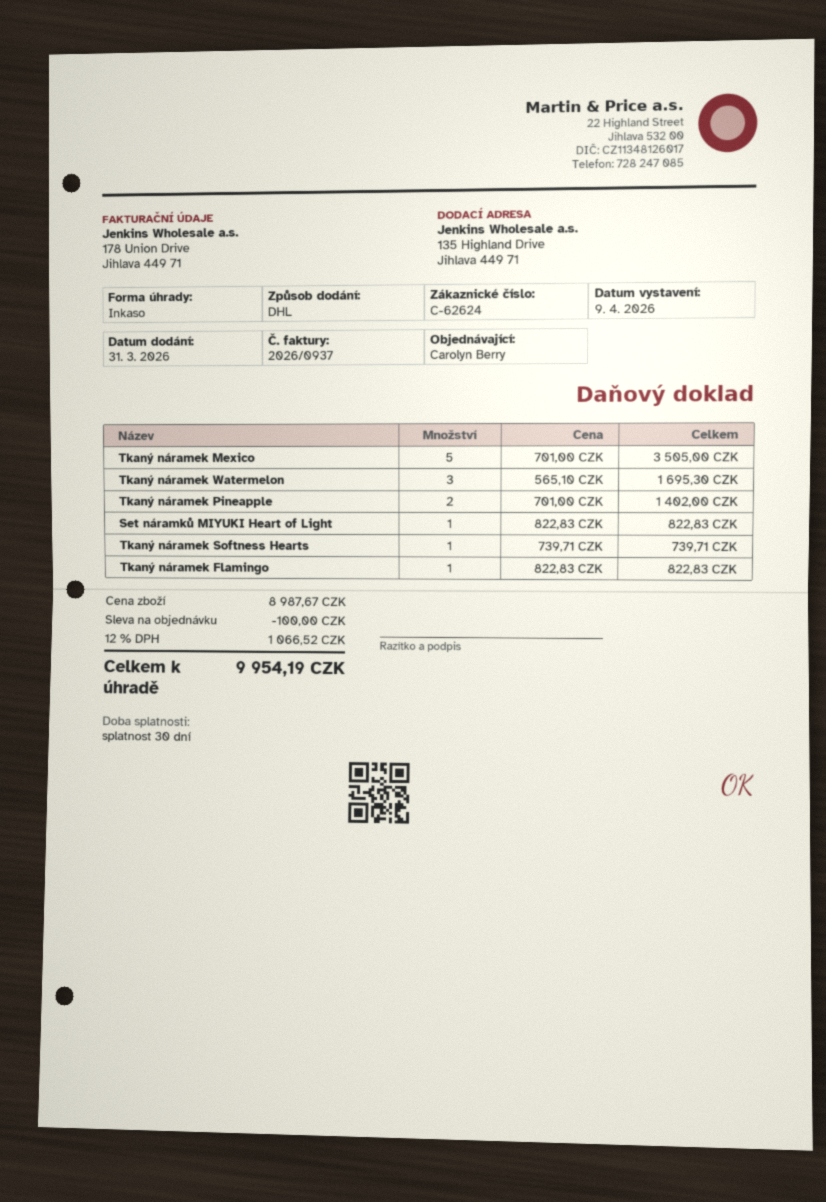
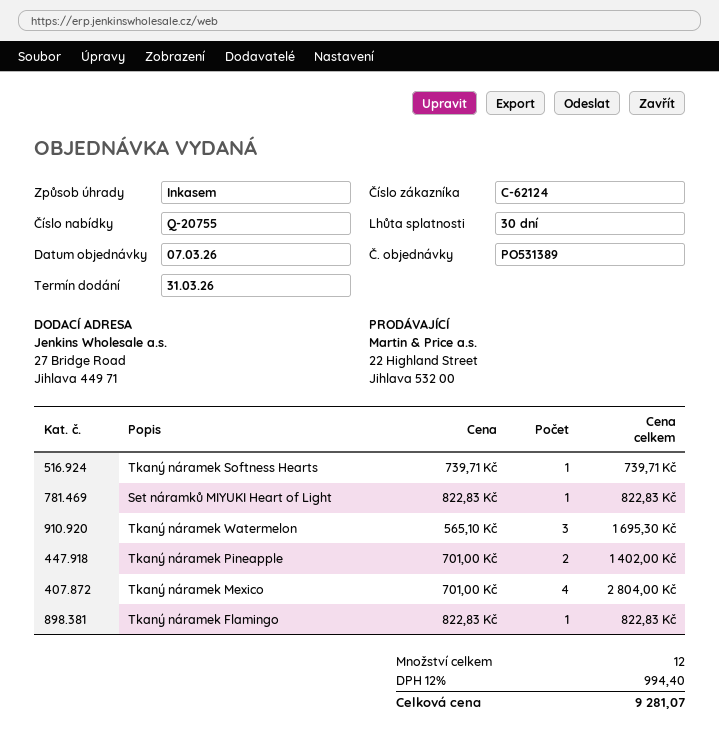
customer number: C-62624 -> C-62124
ship to: 135 Highland Drive, Jihlava 449 71 -> 27 Bridge Road, Jihlava 449 71
Tkaný náramek Mexico: 5 x 701.00 = 3505.00 -> 4 x 701.00 = 2804.00
discount: 100.00 -> none
tax: 12% = 1066.52 -> 12% = 994.40
total: 9954.19 -> 9281.07

